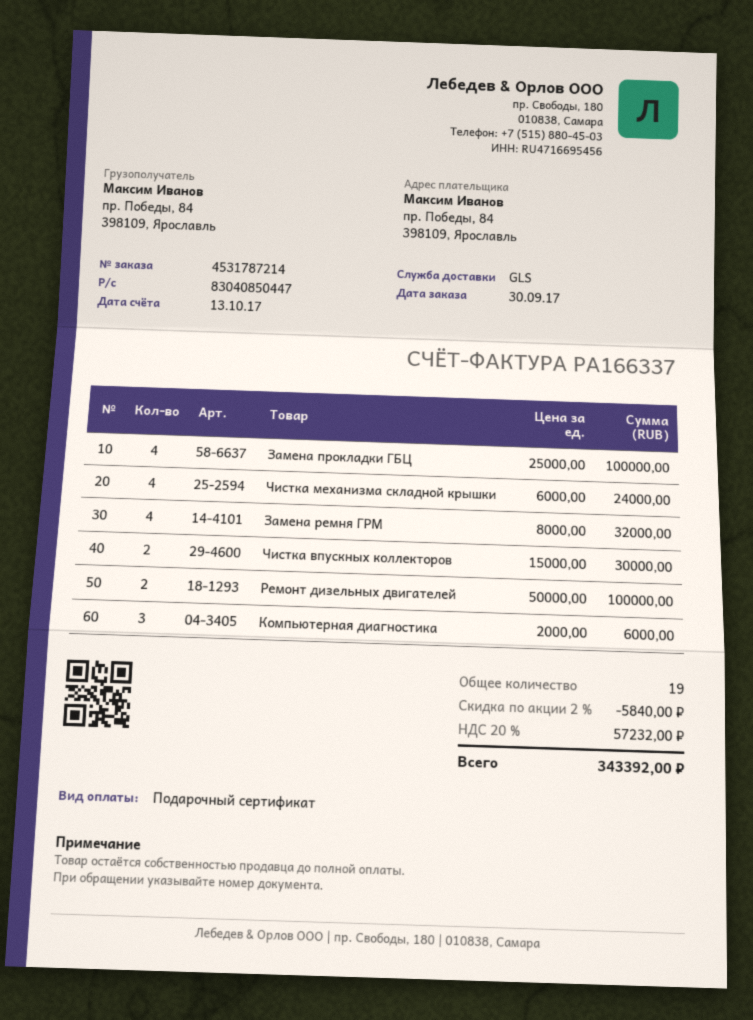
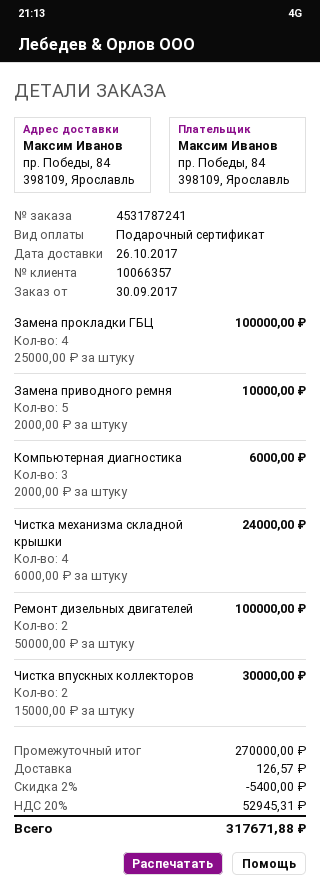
order number: 4531787214 -> 4531787241
Замена ремня ГРМ: 4 x 8000.00 = 32000.00 -> none
Замена приводного ремня: none -> 5 x 2000.00 = 10000.00
discount: 2% = 5840.00 -> 2% = 5400.00
shipping: none -> 126.57
tax: 20% = 57232.00 -> 20% = 52945.31
total: 343392.00 -> 317671.88

